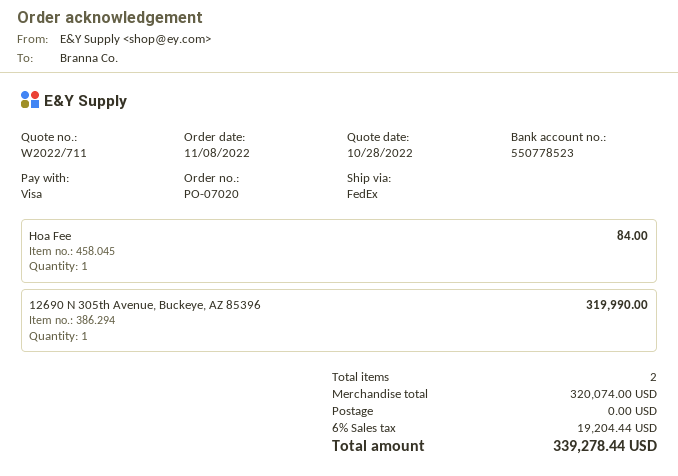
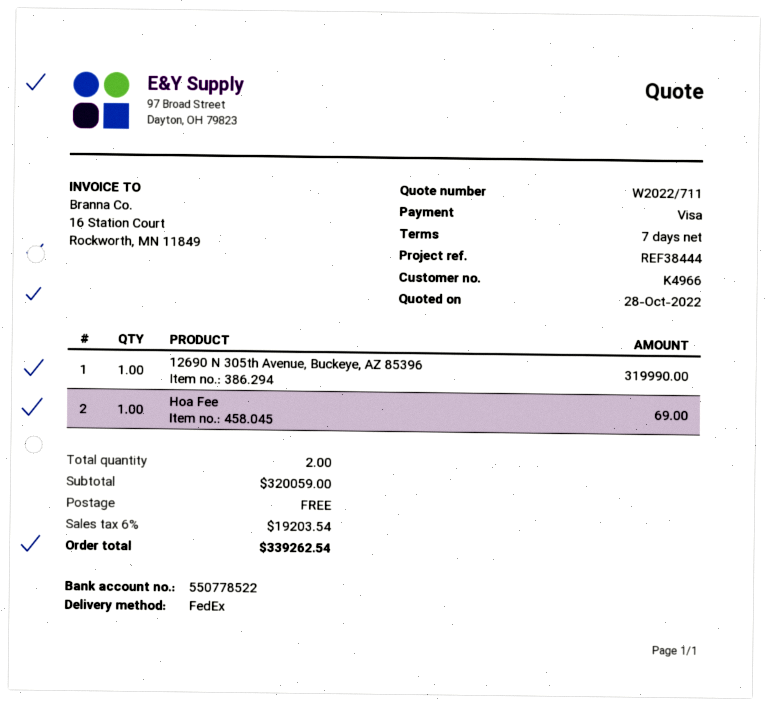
bank account: 550778523 -> 550778522
Hoa Fee: 1 for 84.00 -> 1 for 69.00
subtotal: 320074.00 -> 320059.00
tax: 6% = 19204.44 -> 6% = 19203.54
total: 339278.44 -> 339262.54

